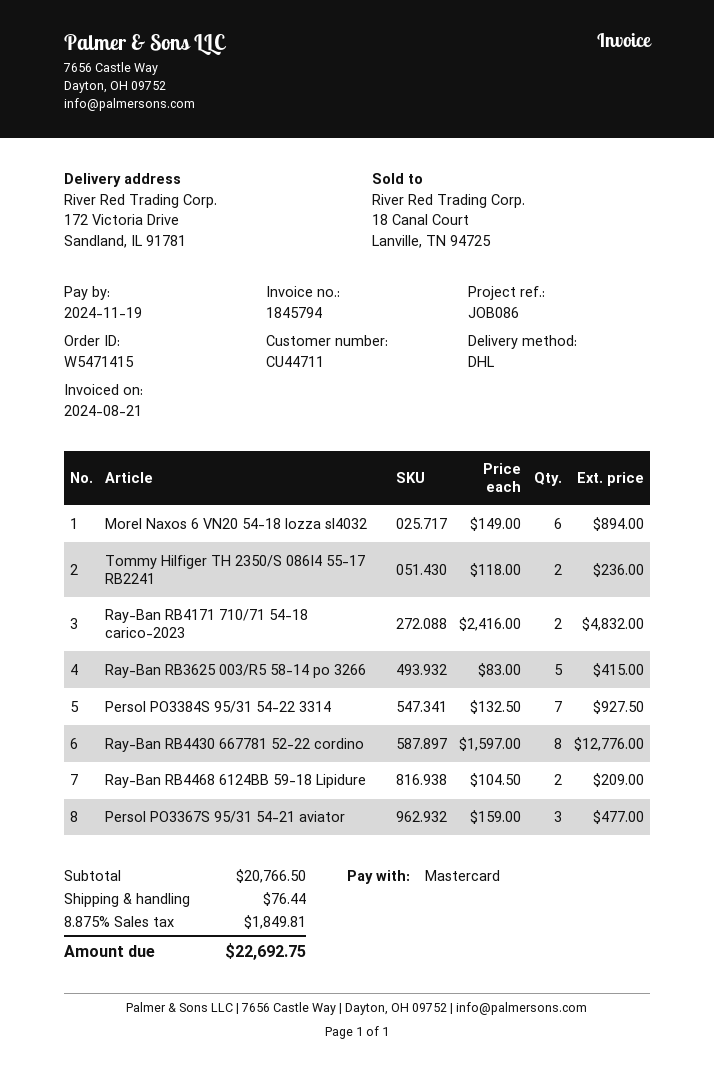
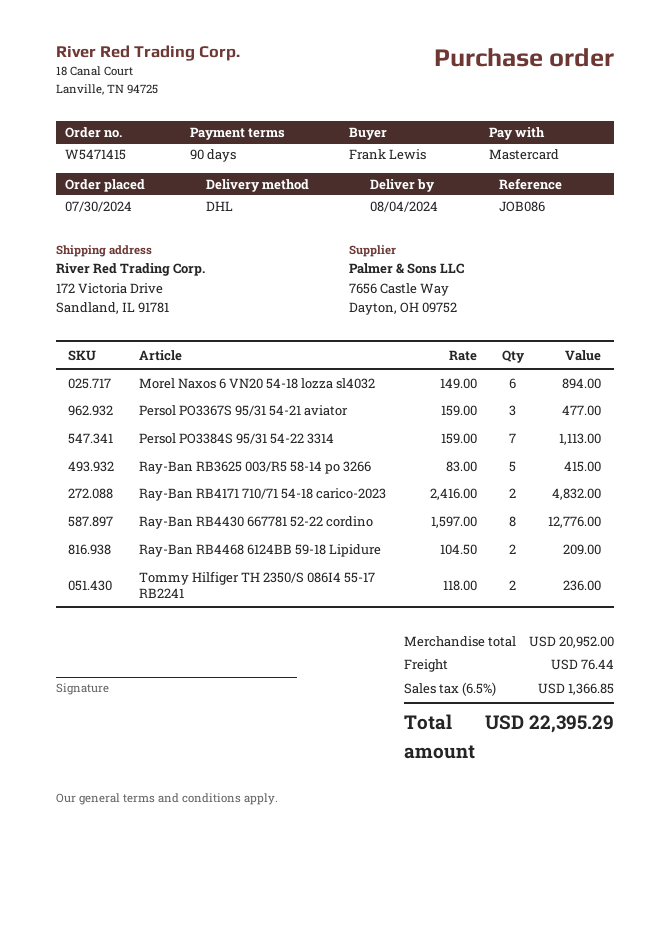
Persol PO3384S 95/31 54-22 3314: 7 x 132.50 = 927.50 -> 7 x 159.00 = 1113.00
subtotal: 20766.50 -> 20952.00
tax: 8.875% = 1849.81 -> 6.5% = 1366.85
total: 22692.75 -> 22395.29

